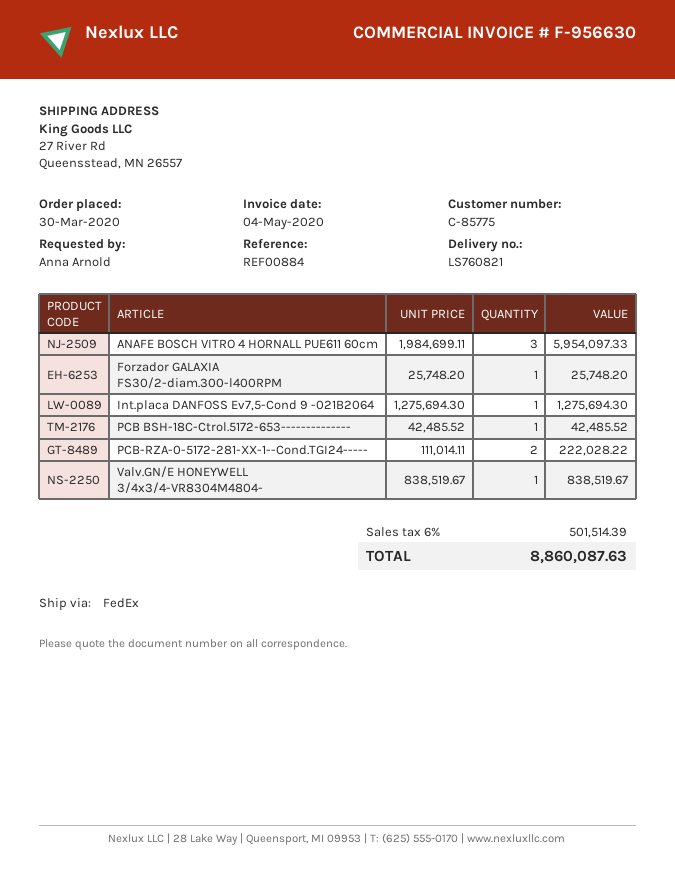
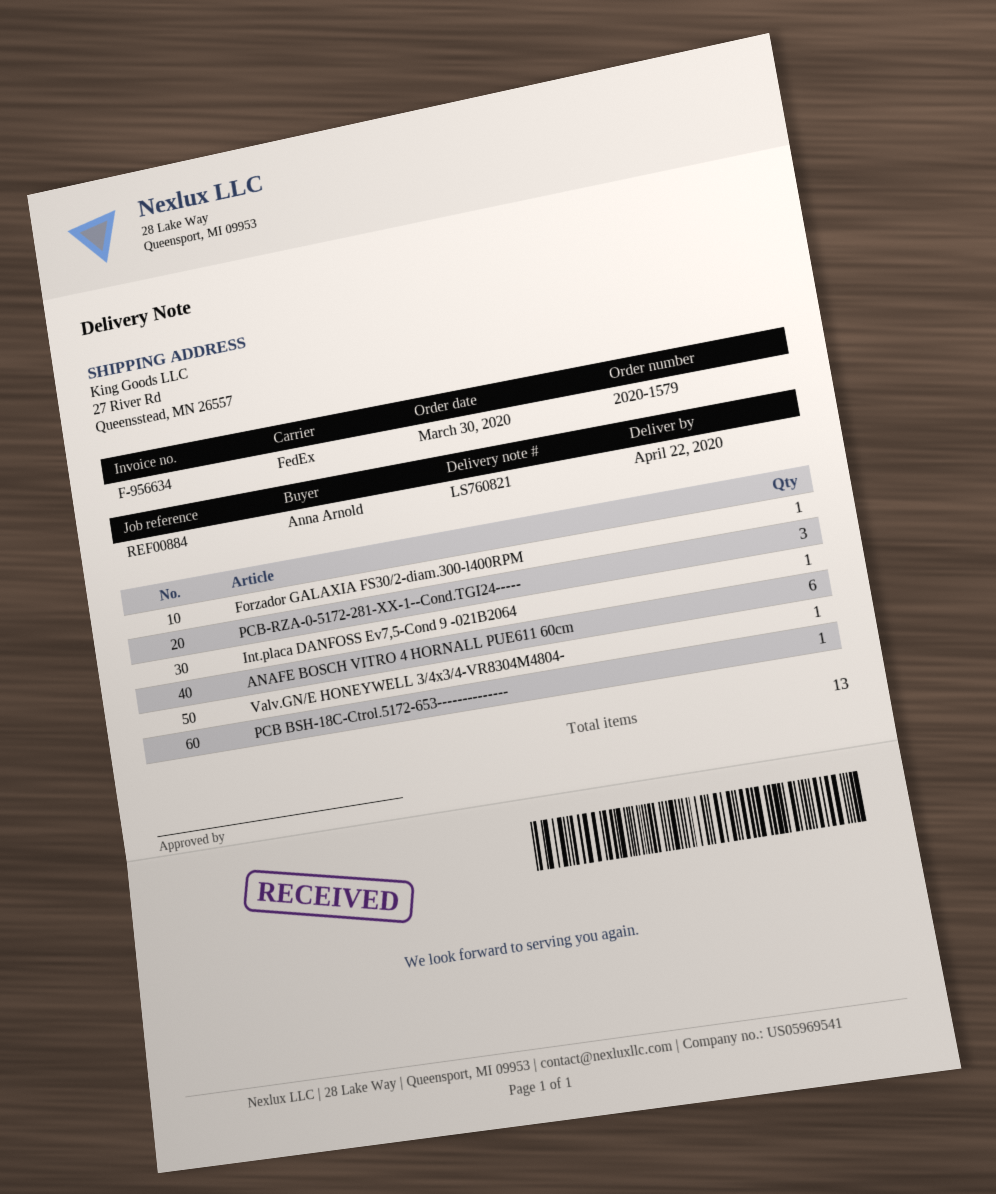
invoice number: F-956630 -> F-956634
ANAFE BOSCH VITRO 4 HORNALL PUE611 60cm: 3 -> 6
PCB-RZA-0-5172-281-XX-1--Cond.TGI24-----: 2 -> 3

